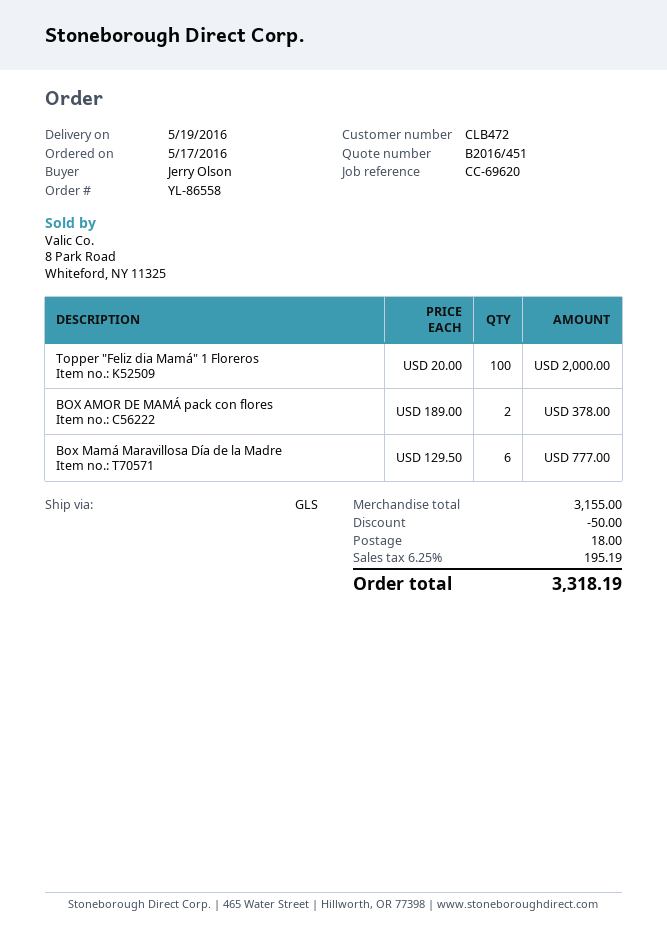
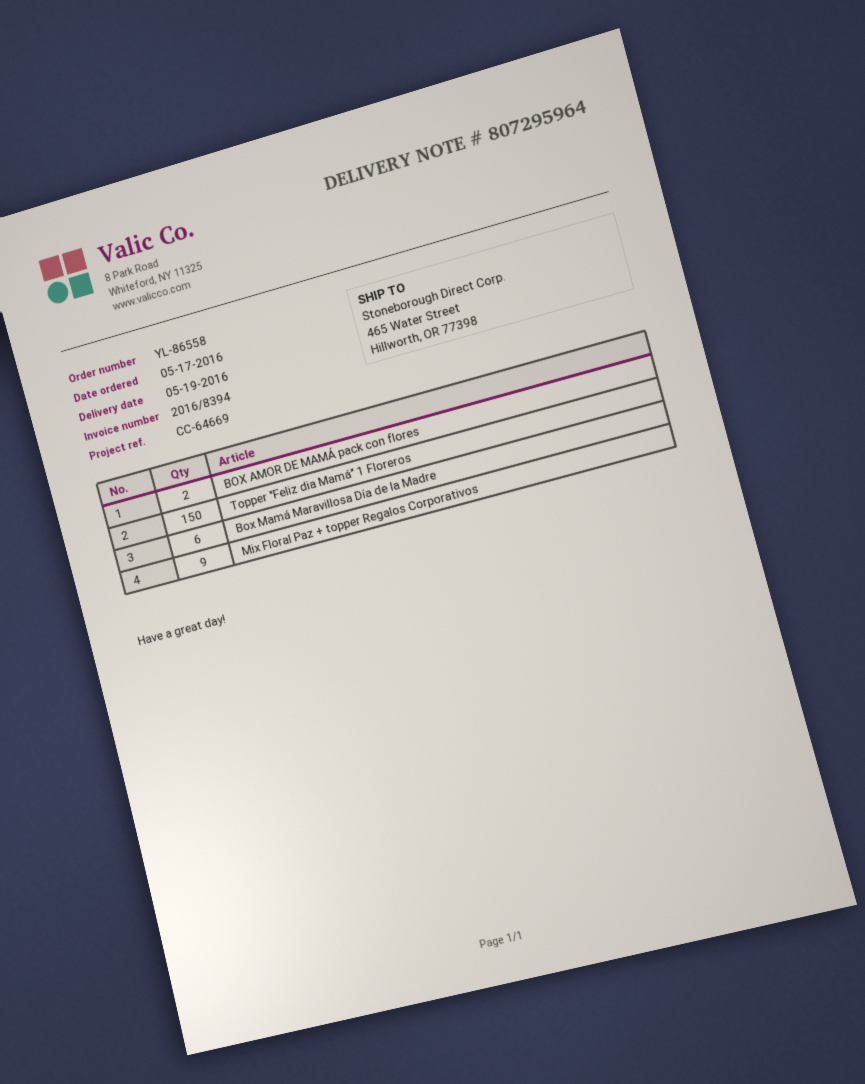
reference: CC-69620 -> CC-64669
Topper "Feliz dia Mamá" 1 Floreros: 100 -> 150
Mix Floral Paz + topper Regalos Corporativos: none -> 9

